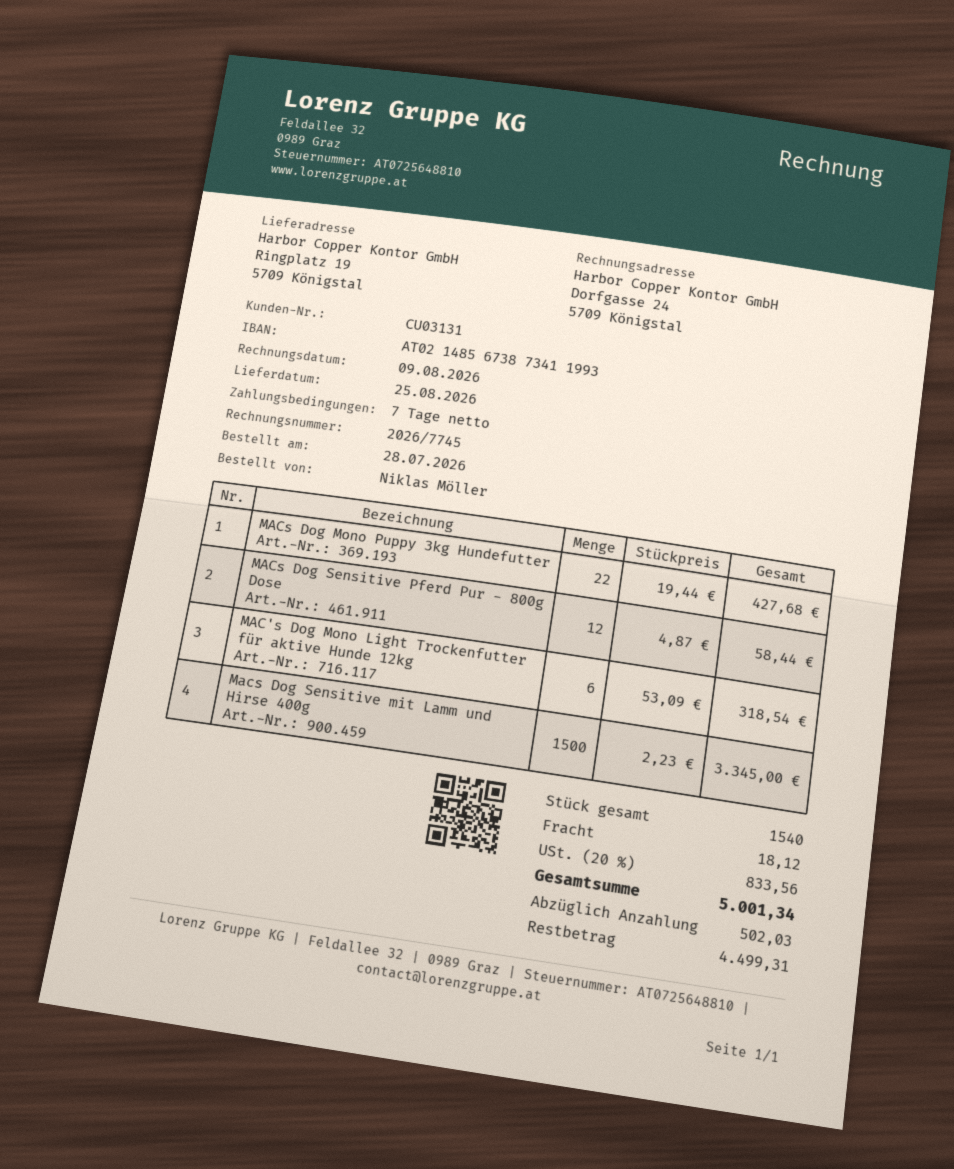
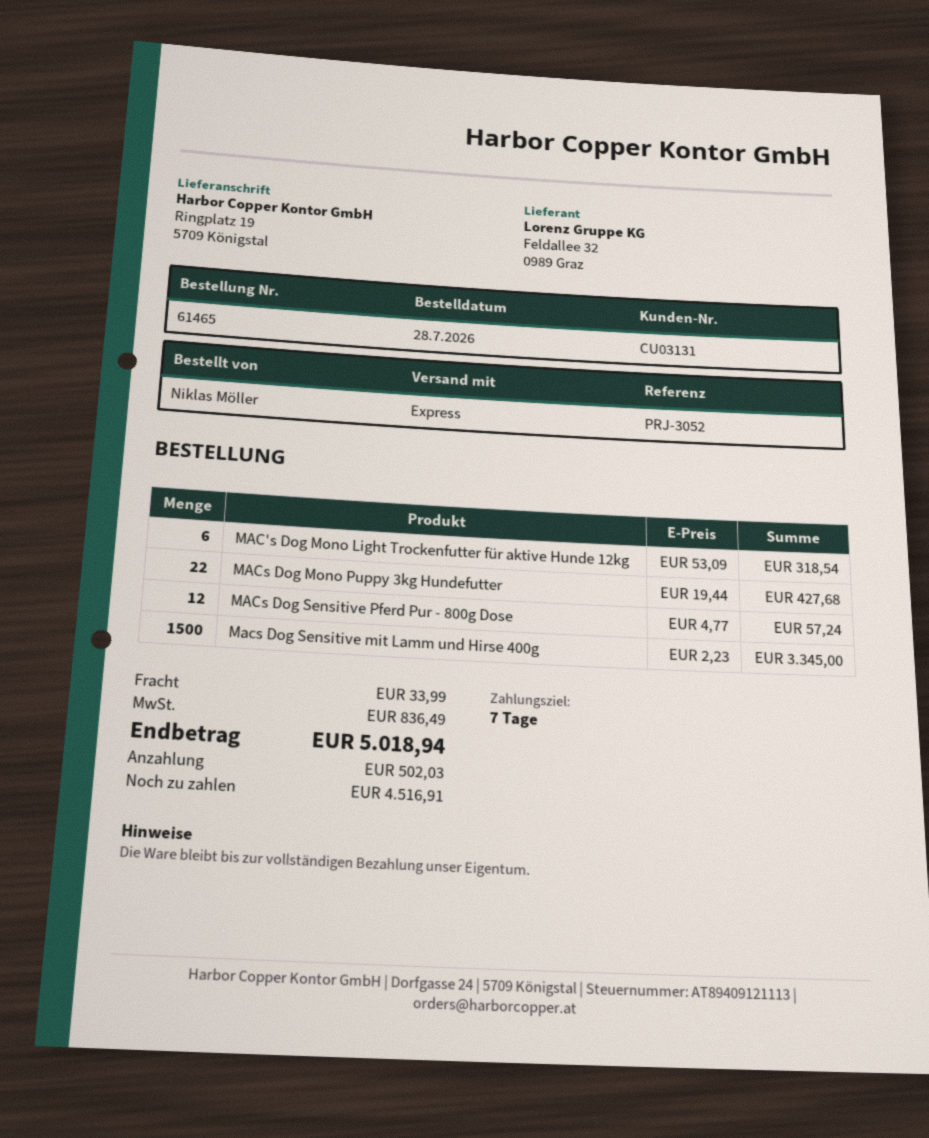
MACs Dog Sensitive Pferd Pur - 800g Dose: 12 x 4.87 = 58.44 -> 12 x 4.77 = 57.24
shipping: 18.12 -> 33.99
tax: 833.56 -> 836.49
total: 5001.34 -> 5018.94
balance: 4499.31 -> 4516.91

